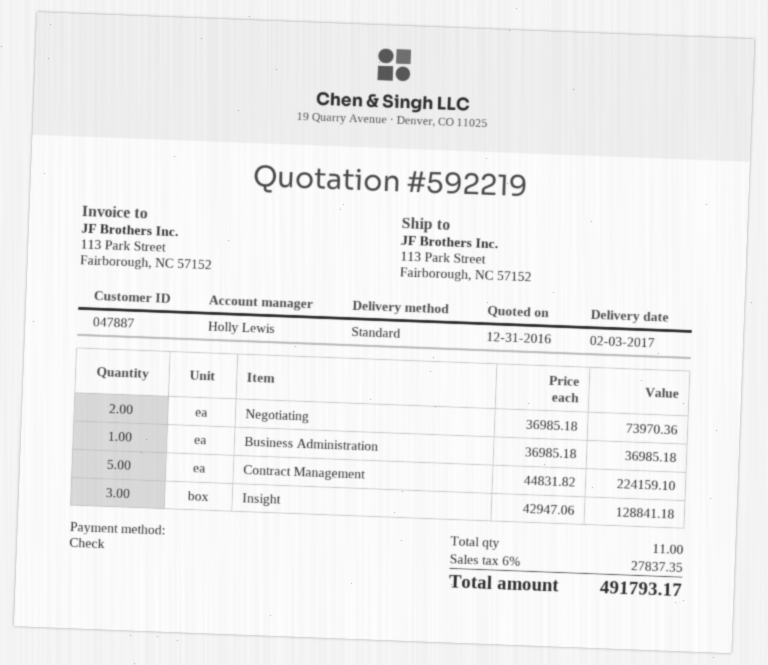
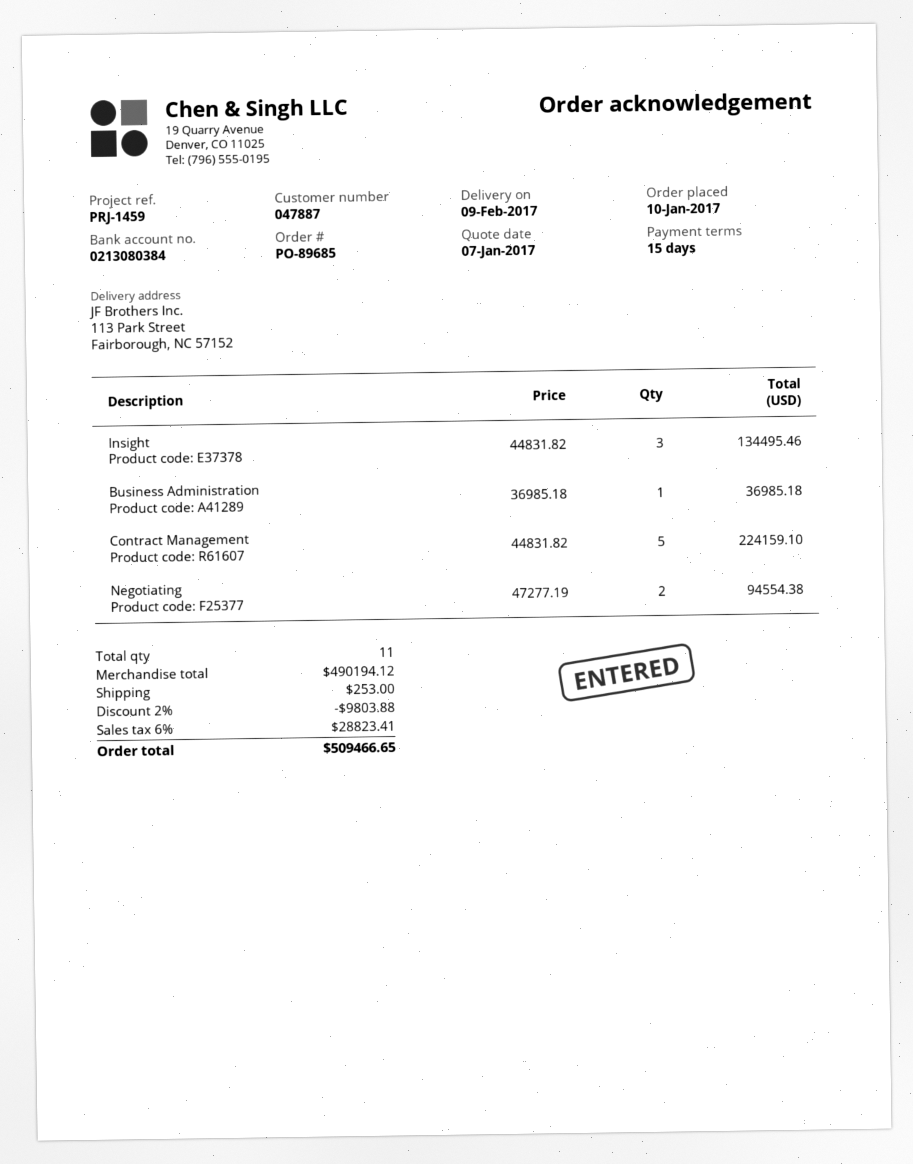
quote date: 2016-12-31 -> 2017-01-07
delivery date: 2017-02-03 -> 2017-02-09
Negotiating: 2 x 36985.18 = 73970.36 -> 2 x 47277.19 = 94554.38
Insight: 3 x 42947.06 = 128841.18 -> 3 x 44831.82 = 134495.46
discount: none -> 2% = 9803.88
shipping: none -> 253.00
tax: 6% = 27837.35 -> 6% = 28823.41
total: 491793.17 -> 509466.65

